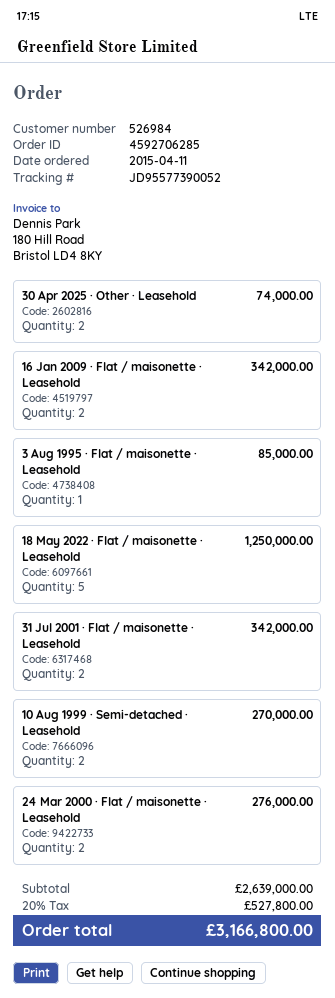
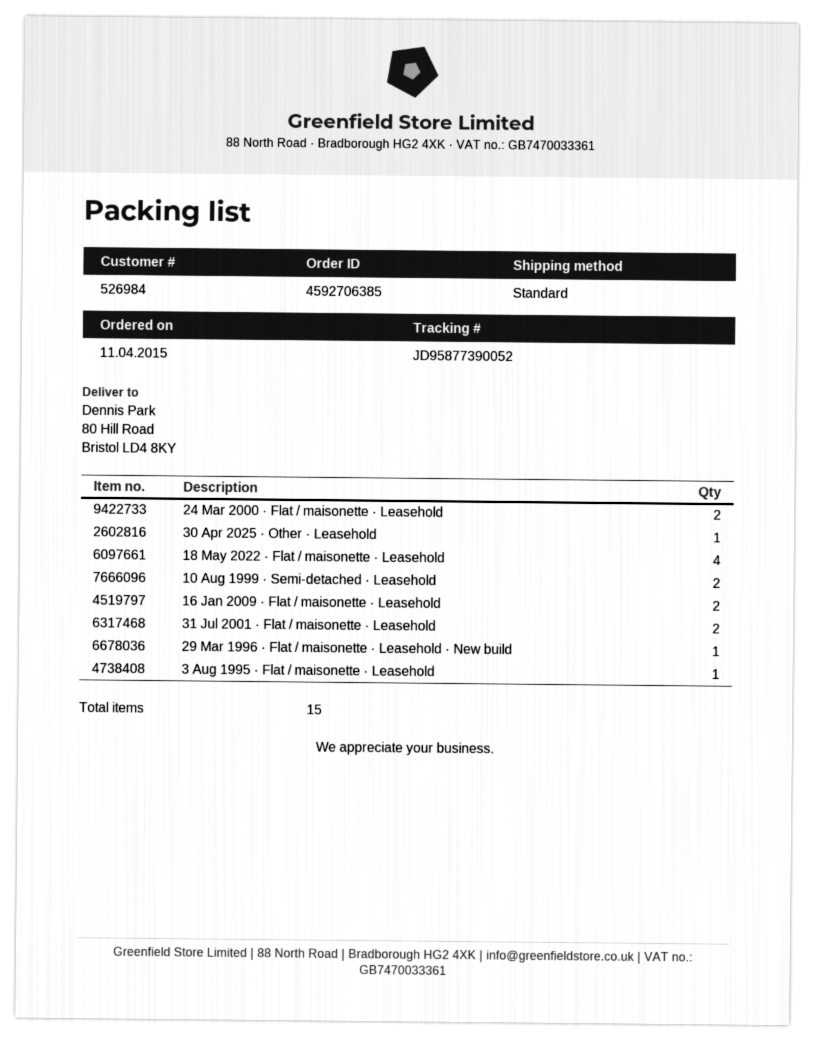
order number: 4592706285 -> 4592706385
tracking number: JD95577390052 -> JD95877390052
30 Apr 2025 · Other · Leasehold: 2 -> 1
18 May 2022 · Flat / maisonette · Leasehold: 5 -> 4
29 Mar 1996 · Flat / maisonette · Leasehold · New build: none -> 1

